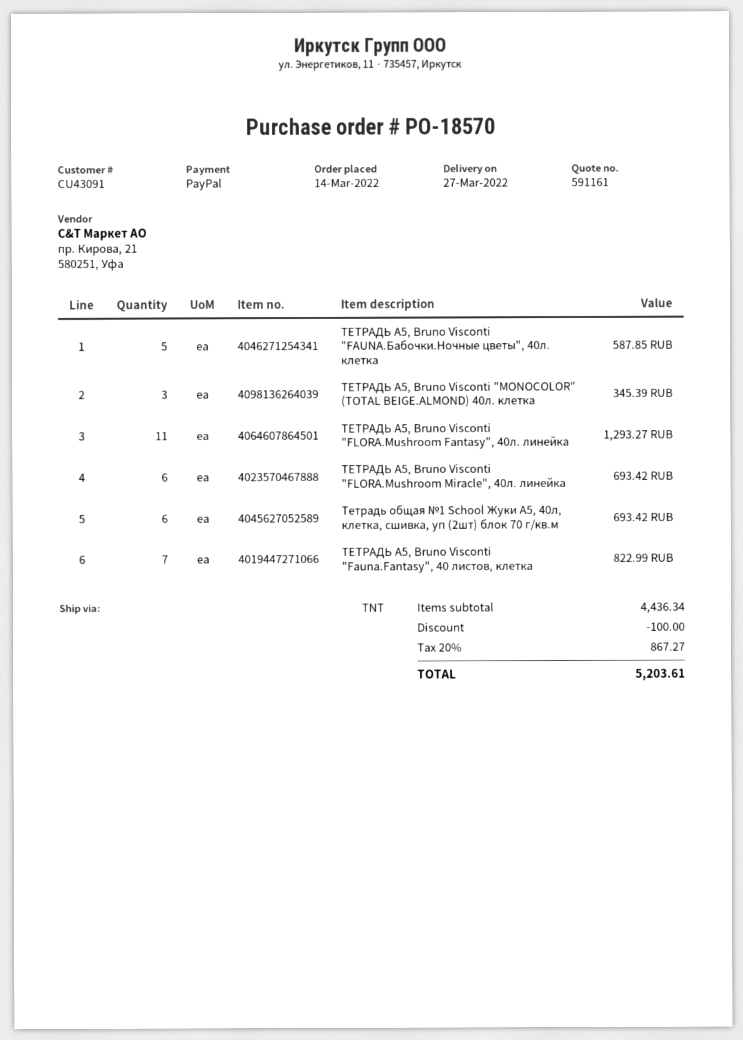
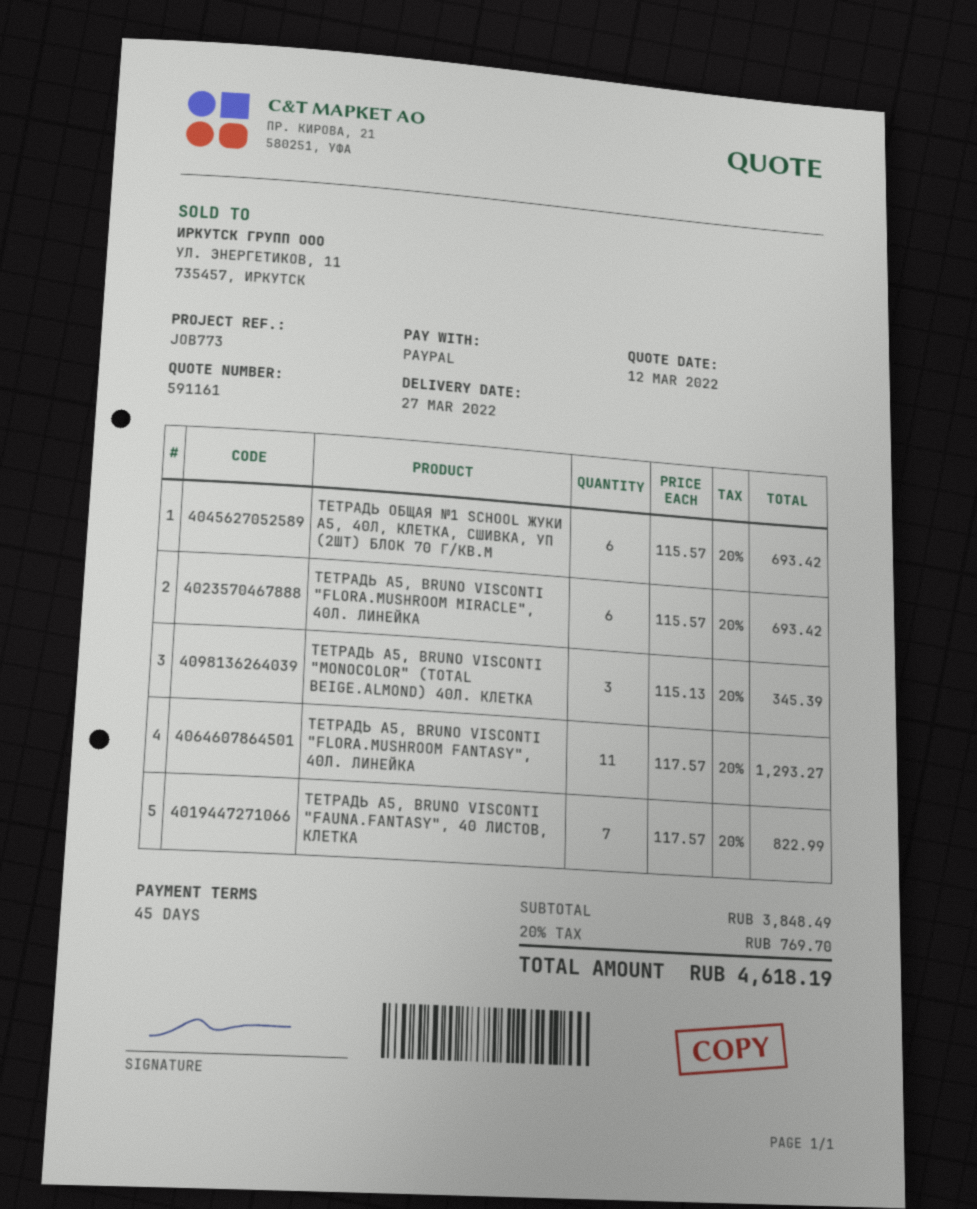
ТЕТРАДЬ А5, Bruno Visconti "FAUNA.Бабочки.Ночные цветы", 40л. клетка: 5 for 587.85 -> none
subtotal: 4436.34 -> 3848.49
discount: 100.00 -> none
tax: 20% = 867.27 -> 20% = 769.70
total: 5203.61 -> 4618.19

